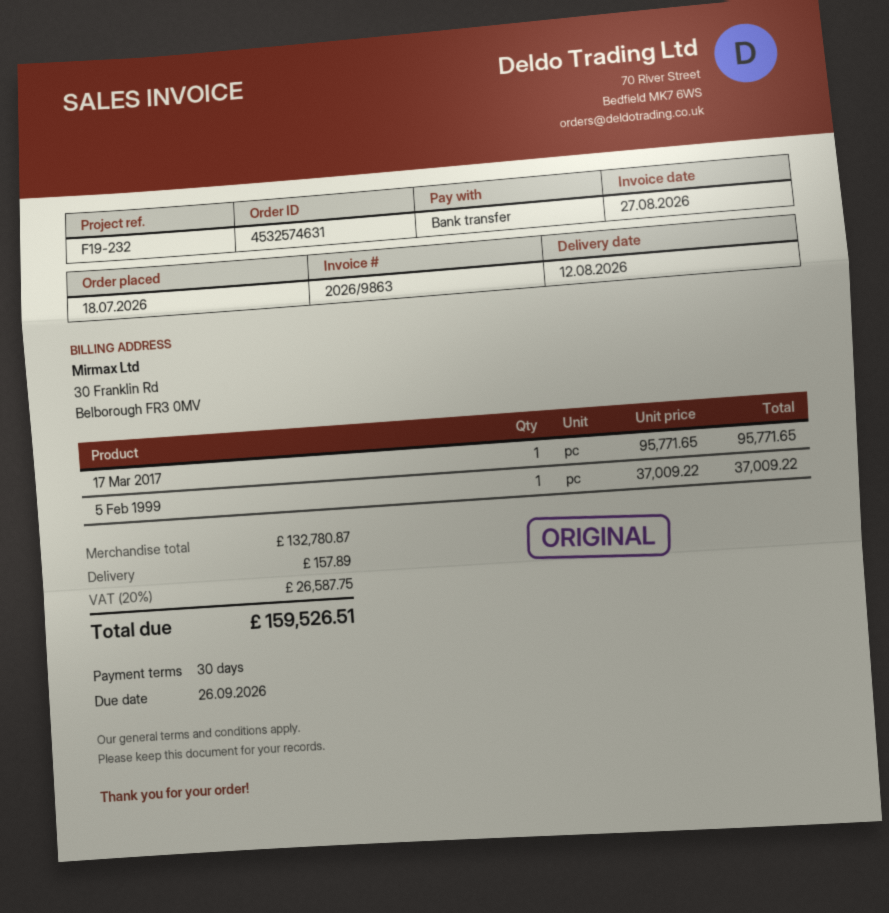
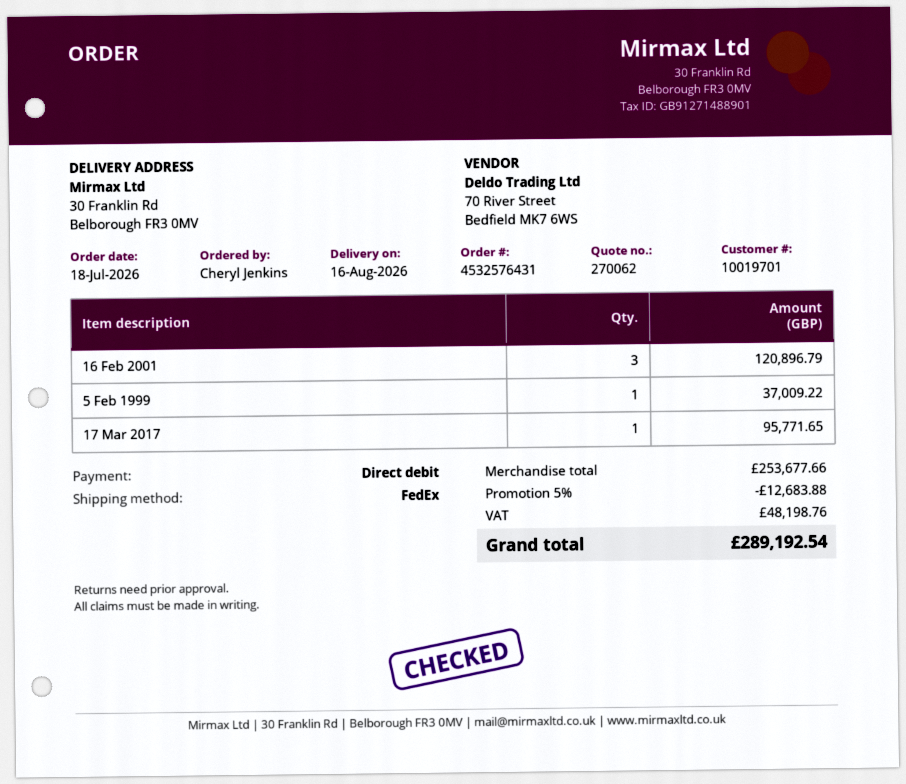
order number: 4532574631 -> 4532576431
delivery date: 2026-08-12 -> 2026-08-16
payment method: bank transfer -> direct debit
16 Feb 2001: none -> 3 for 120896.79
subtotal: 132780.87 -> 253677.66
discount: none -> 5% = 12683.88
shipping: 157.89 -> none
tax: 26587.75 -> 48198.76
total: 159526.51 -> 289192.54

